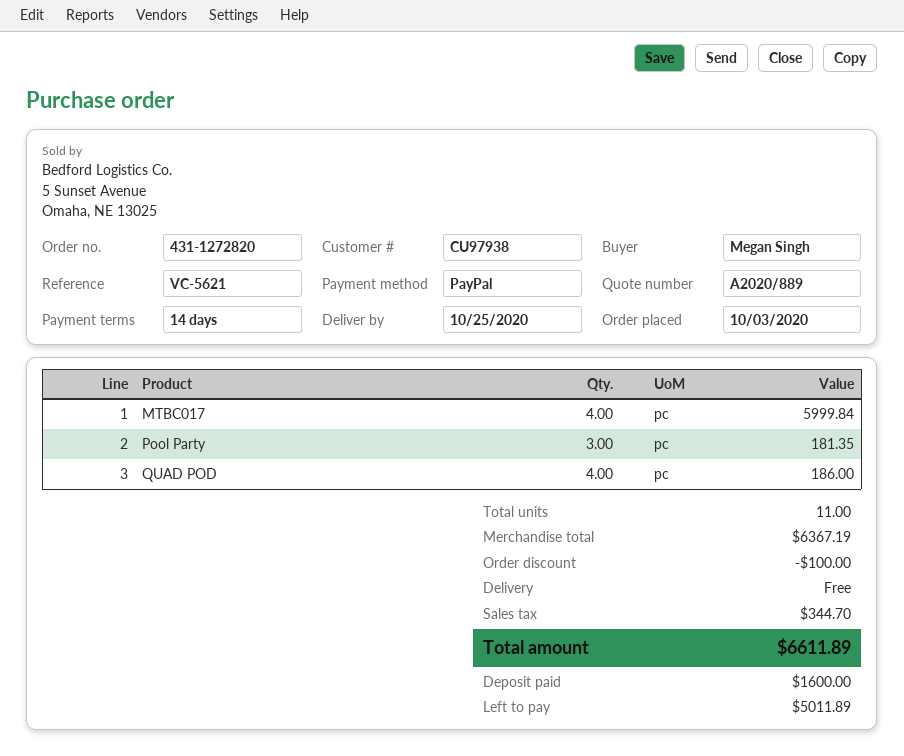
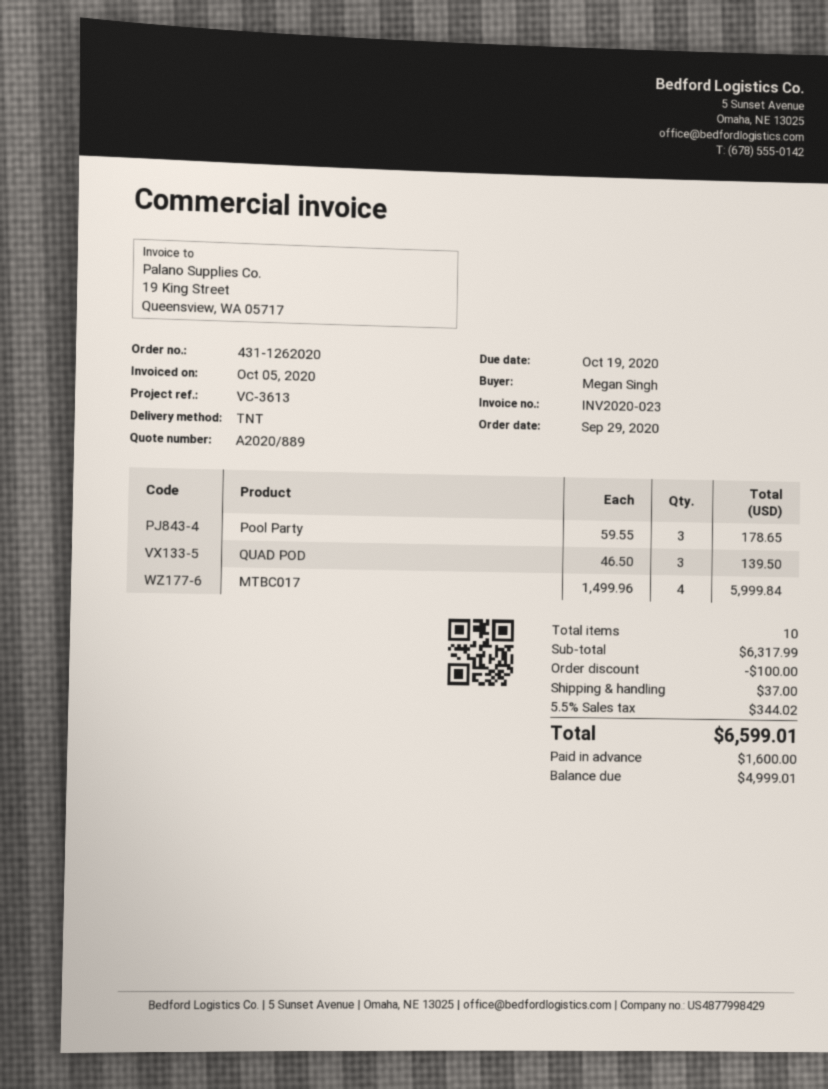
order number: 431-1272820 -> 431-1262020
order date: 2020-10-03 -> 2020-09-29
reference: VC-5621 -> VC-3613
Pool Party: 3 for 181.35 -> 3 for 178.65
QUAD POD: 4 for 186.00 -> 3 for 139.50
total quantity: 11 -> 10
subtotal: 6367.19 -> 6317.99
shipping: 0.00 -> 37.00
tax: 344.70 -> 344.02
total: 6611.89 -> 6599.01
balance: 5011.89 -> 4999.01

